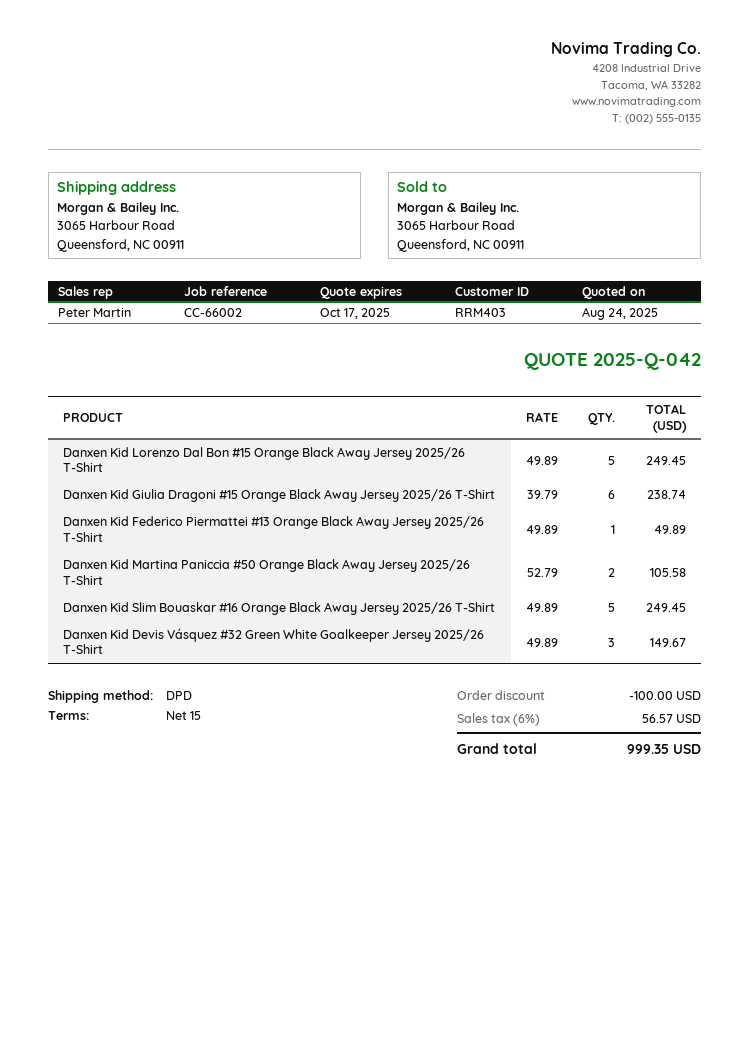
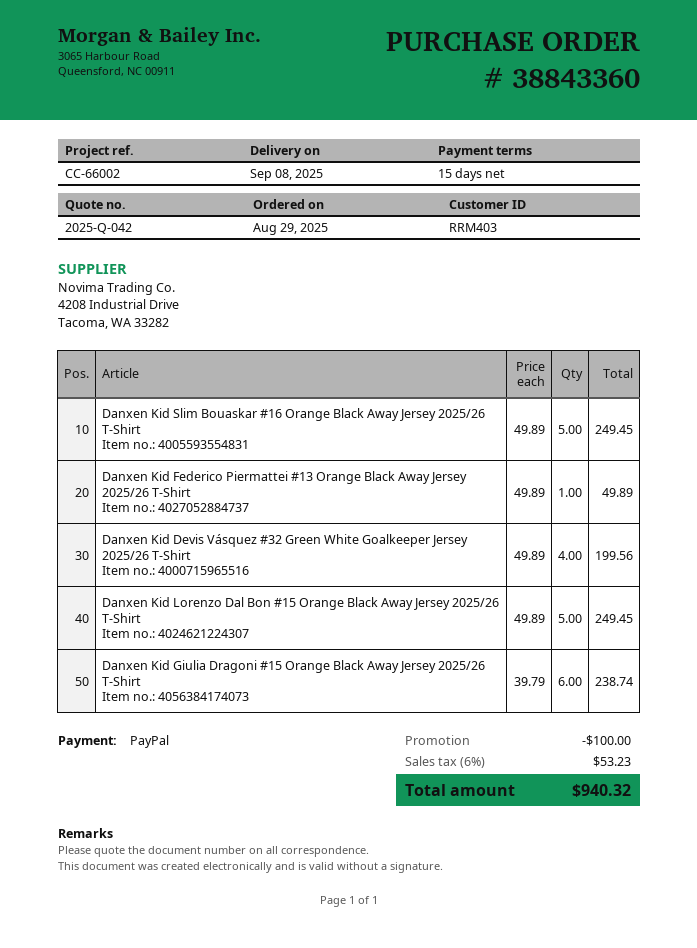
Danxen Kid Martina Paniccia #50 Orange Black Away Jersey 2025/26 T-Shirt: 2 x 52.79 = 105.58 -> none
Danxen Kid Devis Vásquez #32 Green White Goalkeeper Jersey 2025/26 T-Shirt: 3 x 49.89 = 149.67 -> 4 x 49.89 = 199.56
tax: 6% = 56.57 -> 6% = 53.23
total: 999.35 -> 940.32

